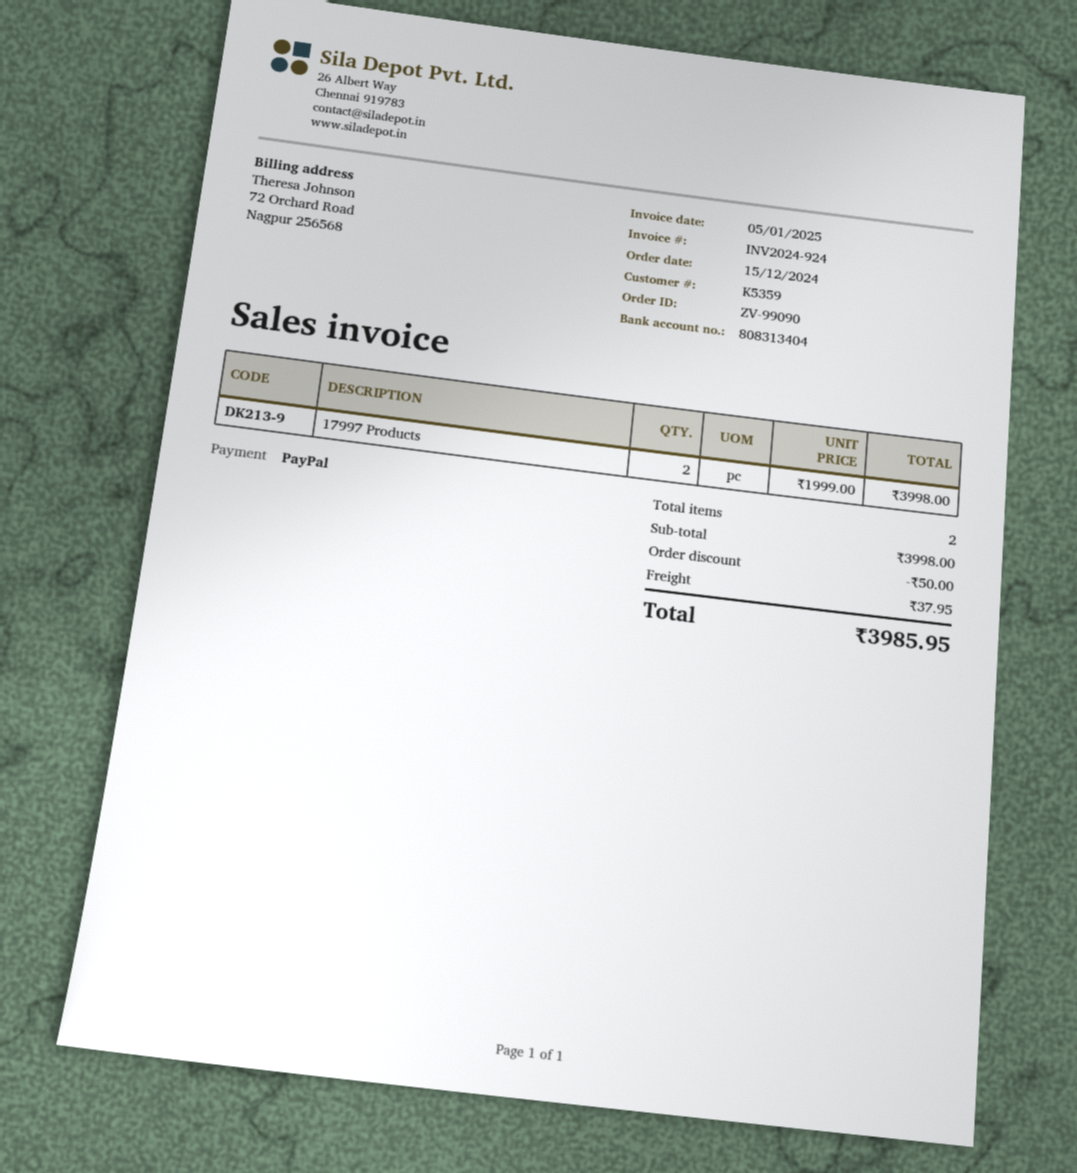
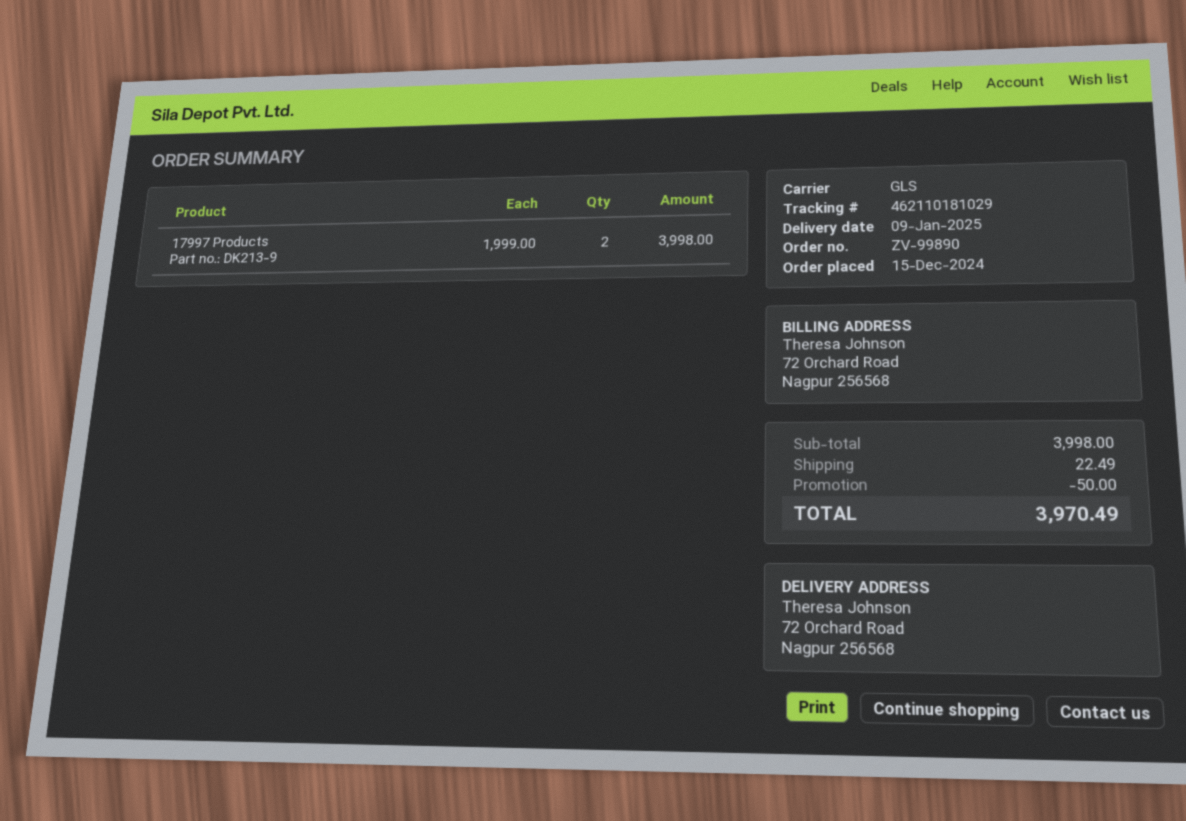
order number: ZV-99090 -> ZV-99890
shipping: 37.95 -> 22.49
total: 3985.95 -> 3970.49

